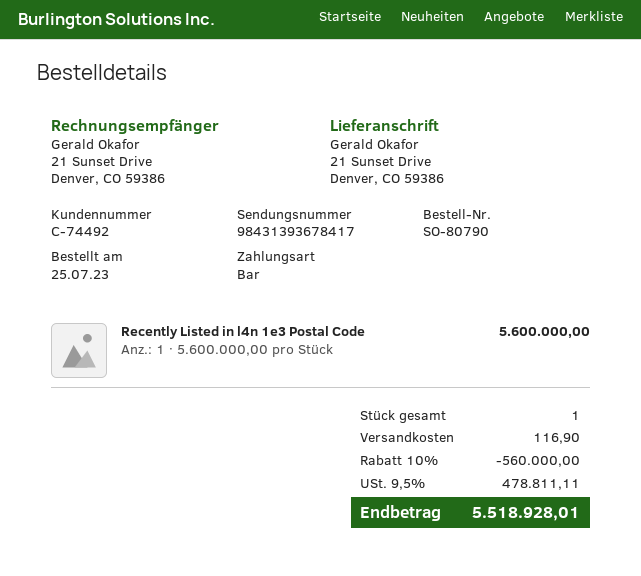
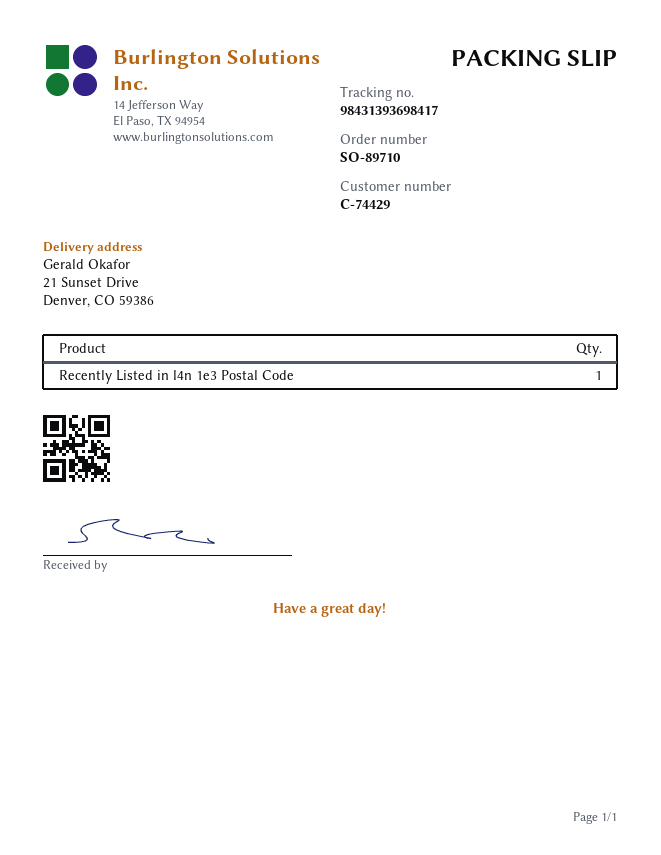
order number: SO-80790 -> SO-89710
customer number: C-74492 -> C-74429
tracking number: 98431393678417 -> 98431393698417

